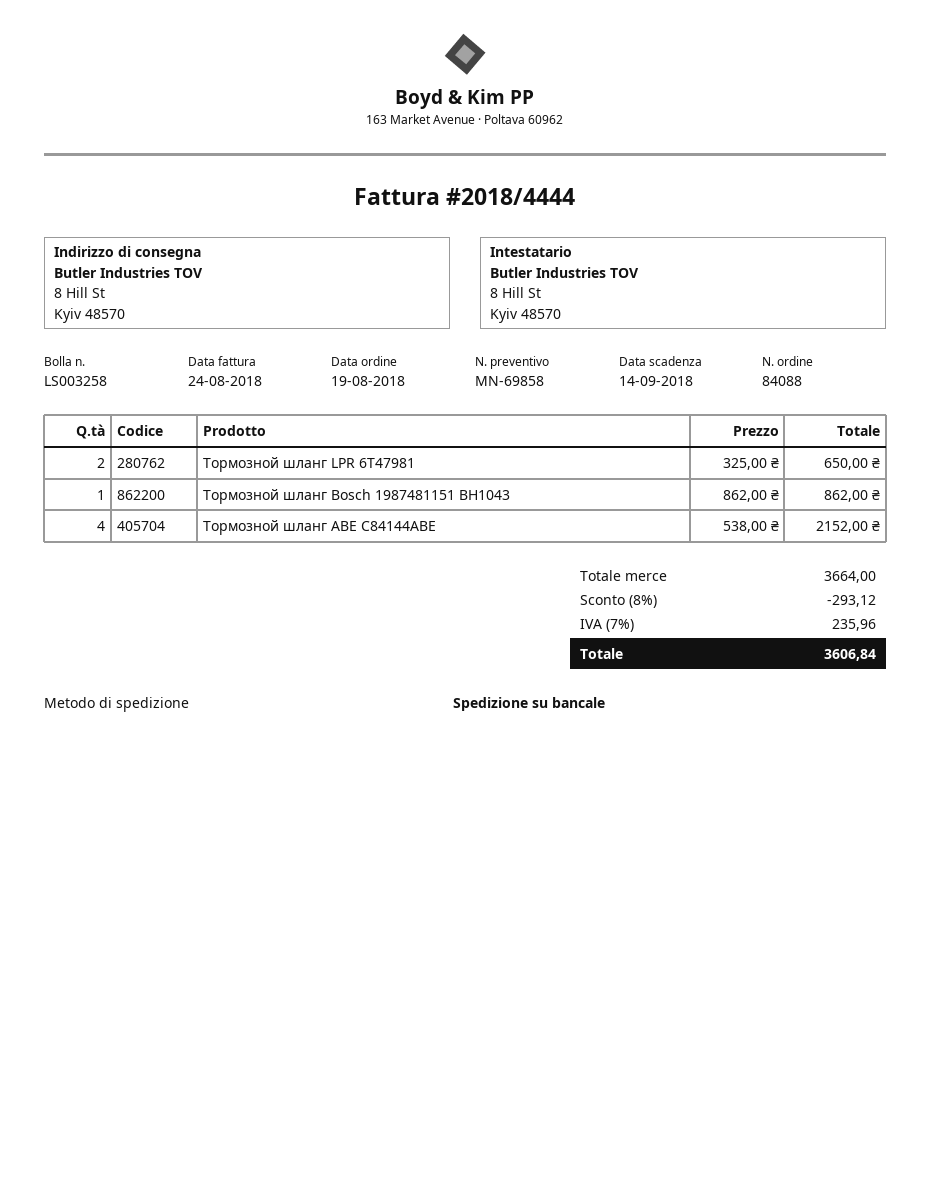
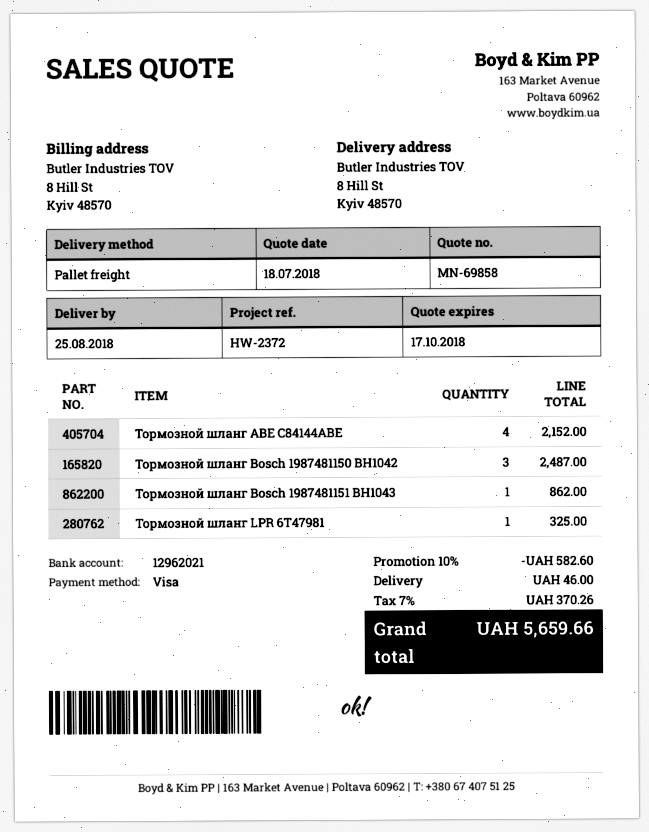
Тормозной шланг LPR 6T47981: 2 for 650.00 -> 1 for 325.00
Тормозной шланг Bosch 1987481150 BH1042: none -> 3 for 2487.00
discount: 8% = 293.12 -> 10% = 582.60
shipping: none -> 46.00
tax: 7% = 235.96 -> 7% = 370.26
total: 3606.84 -> 5659.66

